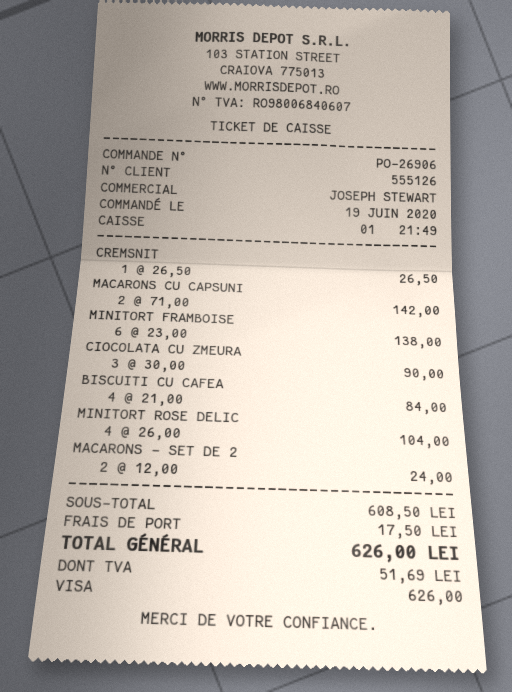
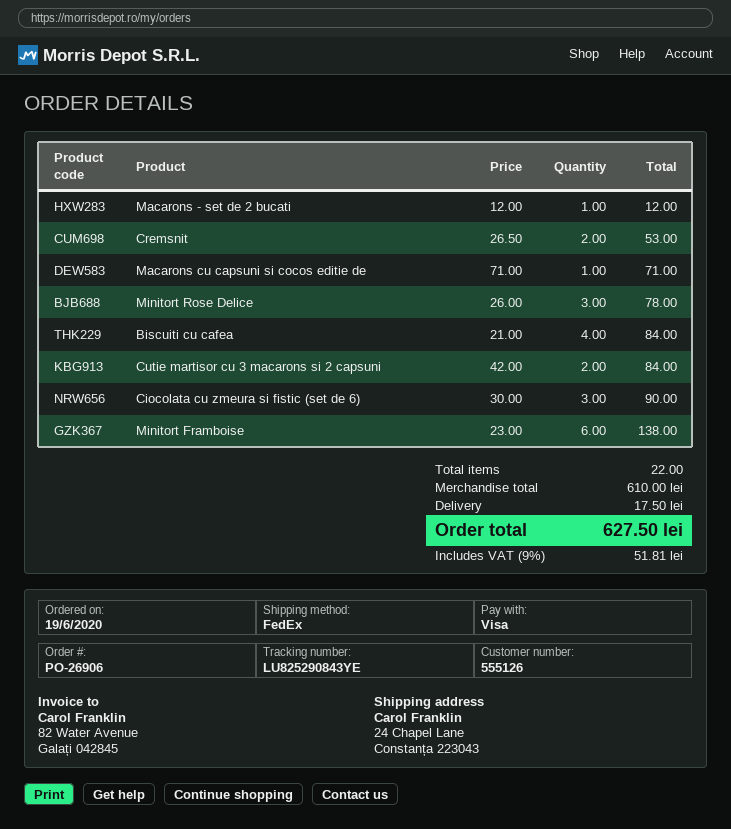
CREMSNIT: 1 x 26.50 = 26.50 -> 2 x 26.50 = 53.00
MACARONS CU CAPSUNI: 2 x 71.00 = 142.00 -> 1 x 71.00 = 71.00
MINITORT ROSE DELIC: 4 x 26.00 = 104.00 -> 3 x 26.00 = 78.00
MACARONS - SET DE 2: 2 x 12.00 = 24.00 -> 1 x 12.00 = 12.00
Cutie martisor cu 3 macarons si 2 capsuni: none -> 2 x 42.00 = 84.00
subtotal: 608.50 -> 610.00
tax: 51.69 -> 51.81
total: 626.00 -> 627.50

